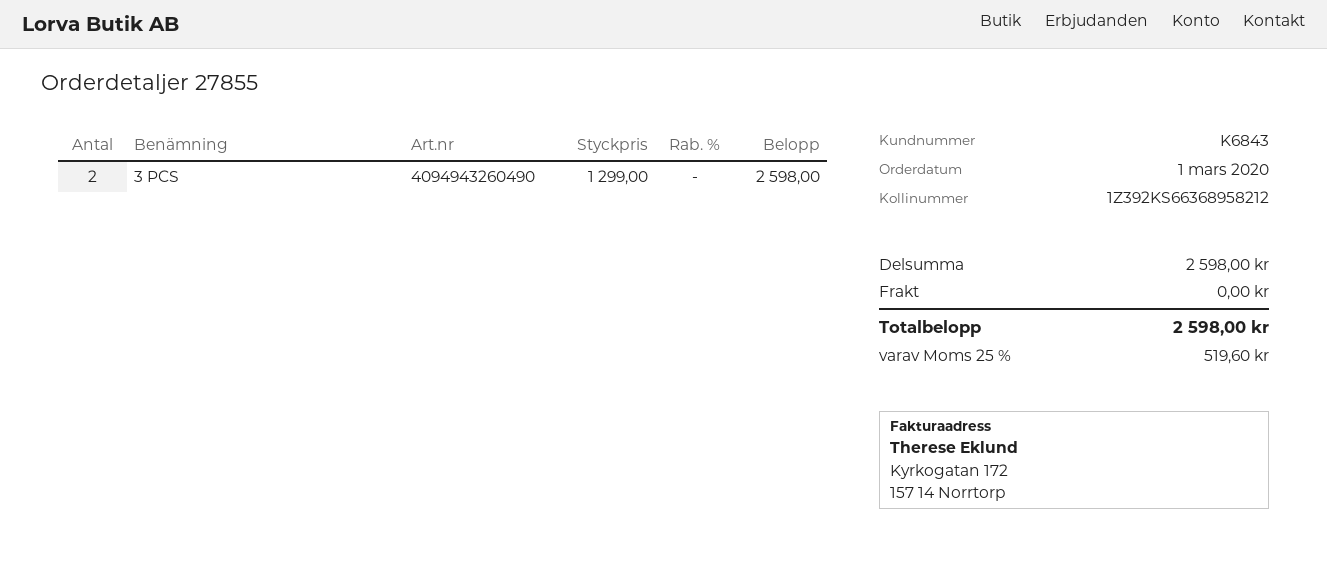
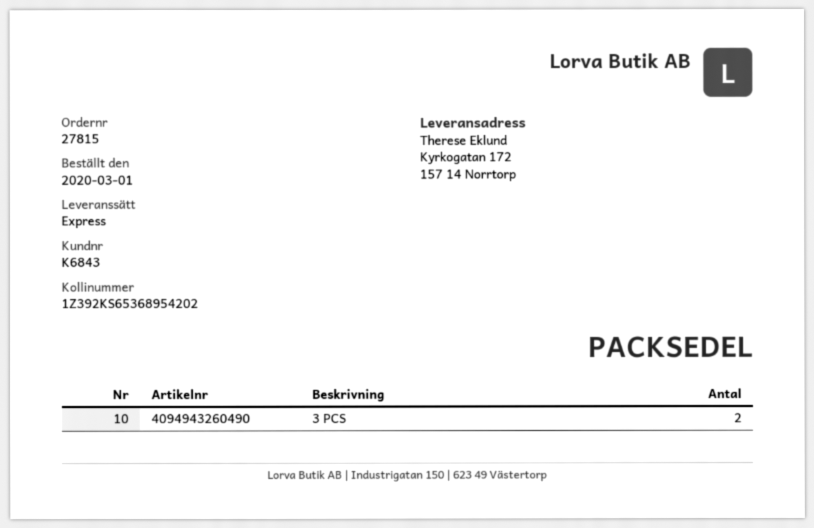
order number: 27855 -> 27815
tracking number: 1Z392KS66368958212 -> 1Z392KS65368954202

